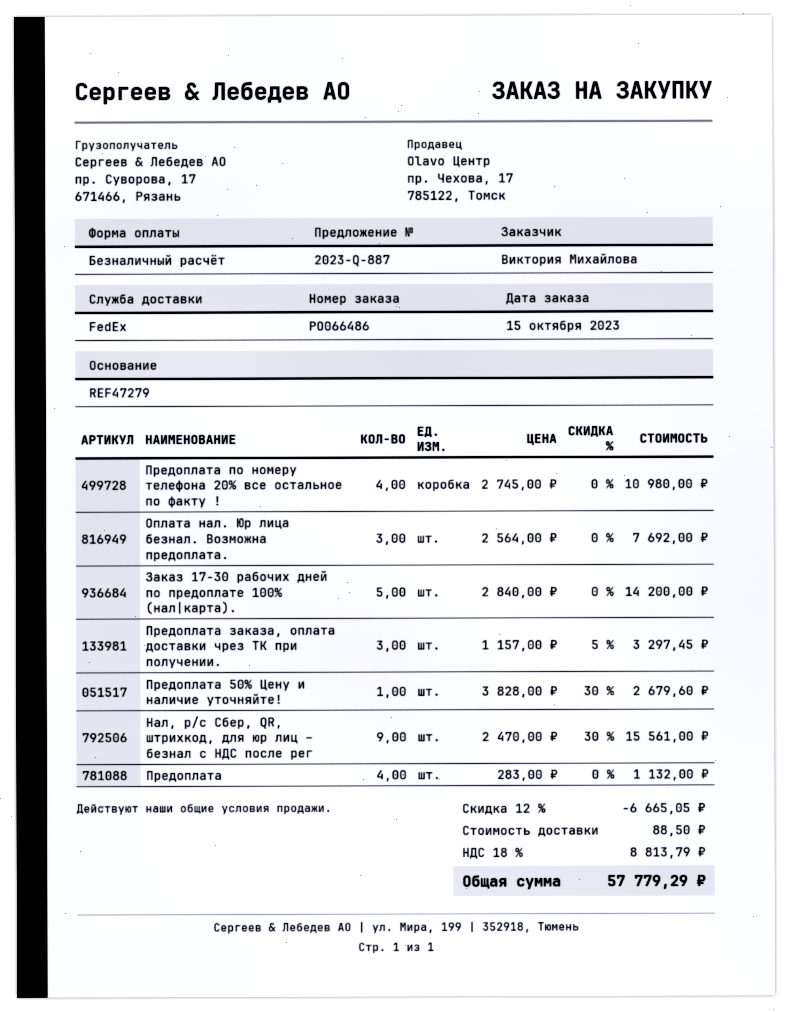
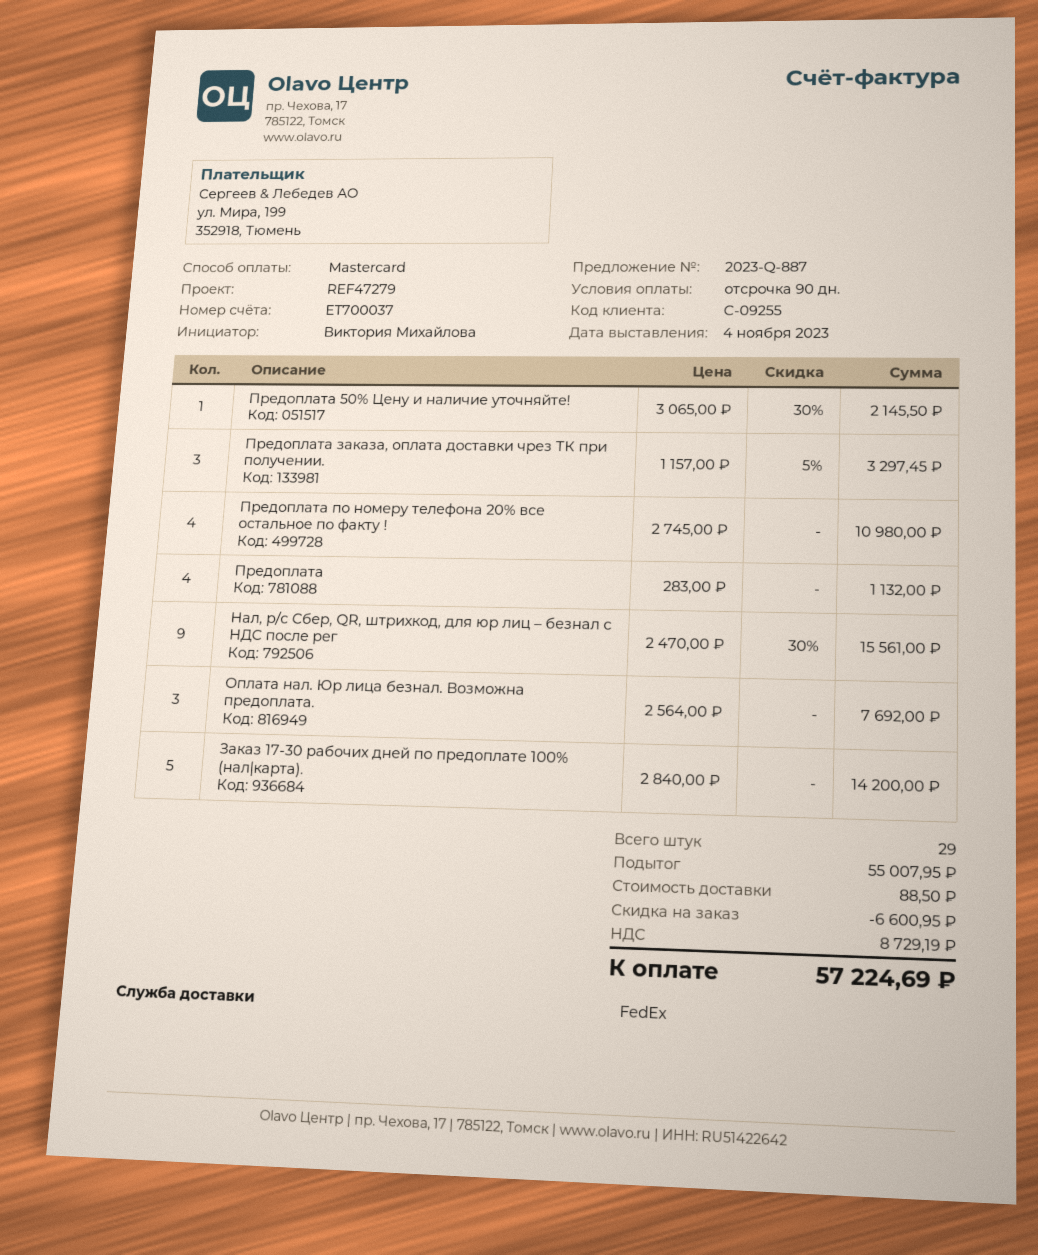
payment method: bank transfer -> Mastercard
Предоплата 50% Цену и наличие уточняйте!: 1 x 3828.00 - 30% = 2679.60 -> 1 x 3065.00 - 30% = 2145.50
discount: 6665.05 -> 6600.95
tax: 8813.79 -> 8729.19
total: 57779.29 -> 57224.69

